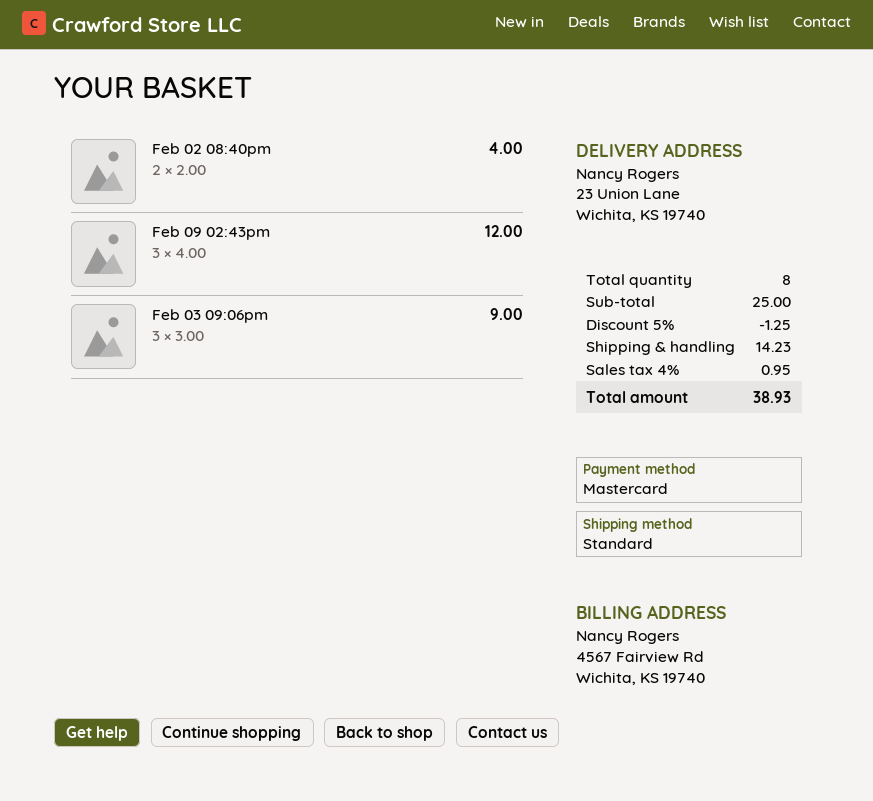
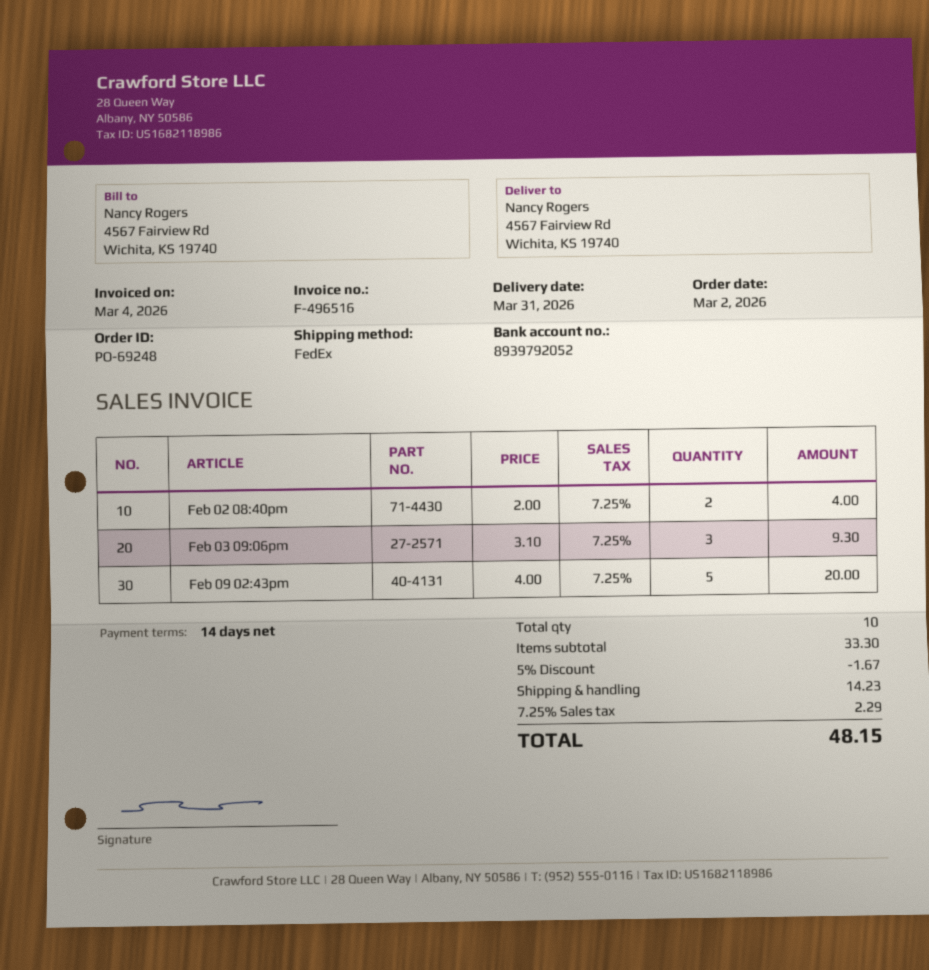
shipping method: standard -> FedEx
ship to: 23 Union Lane, Wichita, KS 19740 -> 4567 Fairview Rd, Wichita, KS 19740
Feb 09 02:43pm: 3 x 4.00 = 12.00 -> 5 x 4.00 = 20.00
Feb 03 09:06pm: 3 x 3.00 = 9.00 -> 3 x 3.10 = 9.30
total quantity: 8 -> 10
subtotal: 25.00 -> 33.30
discount: 5% = 1.25 -> 5% = 1.67
tax: 4% = 0.95 -> 7.25% = 2.29
total: 38.93 -> 48.15

